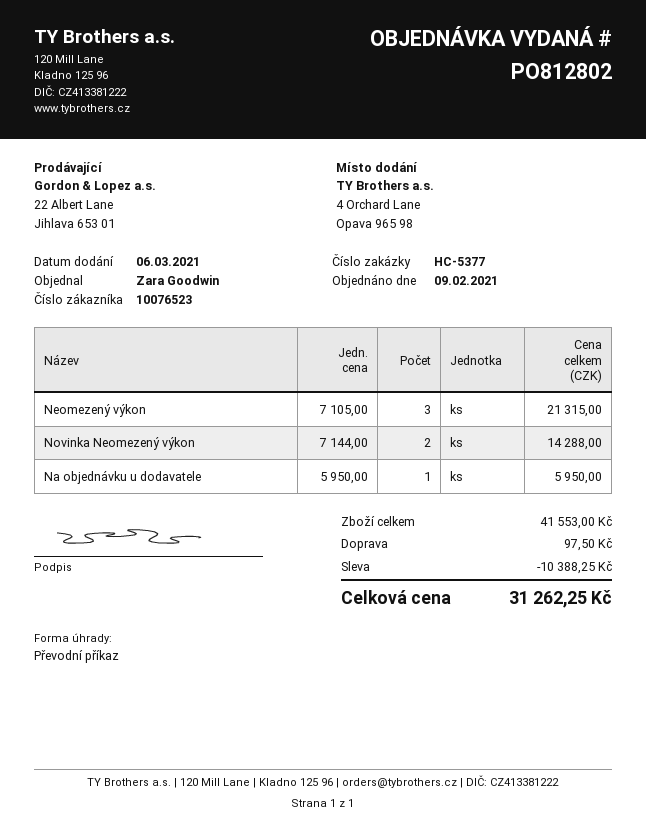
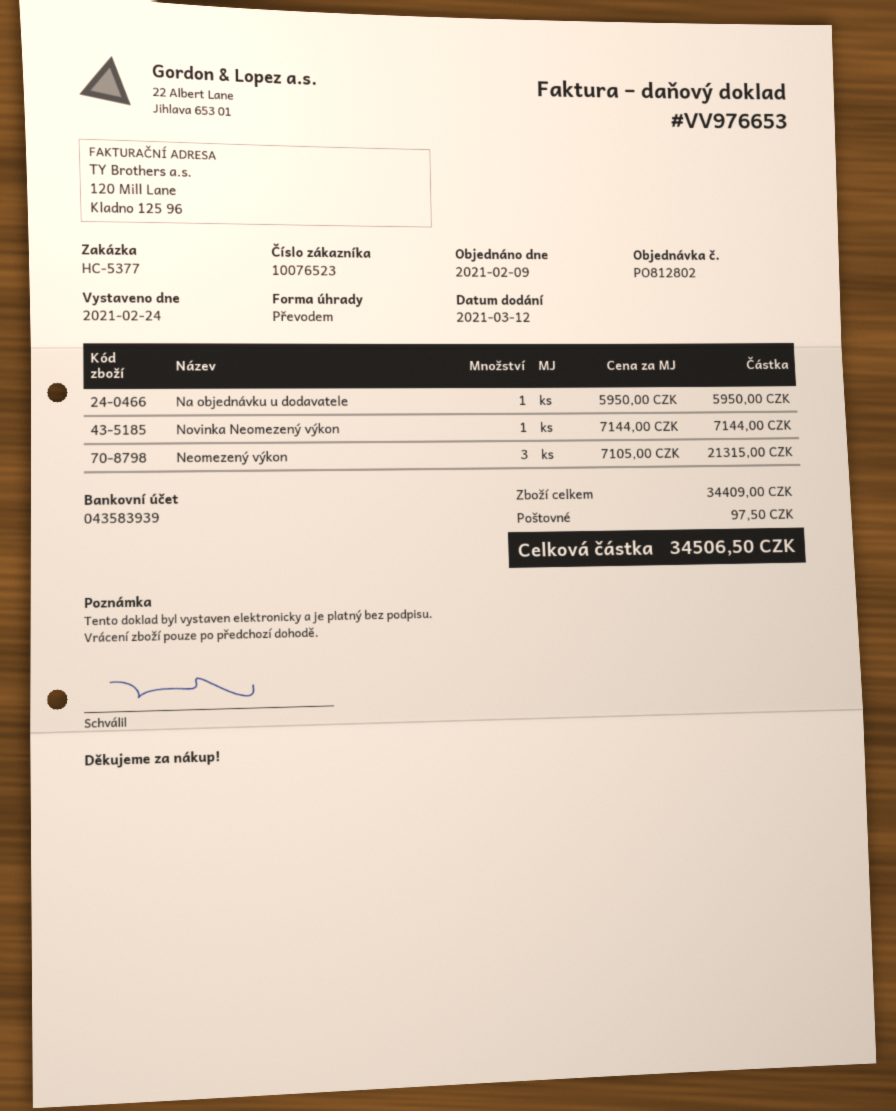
delivery date: 2021-03-06 -> 2021-03-12
Novinka Neomezený výkon: 2 x 7144.00 = 14288.00 -> 1 x 7144.00 = 7144.00
subtotal: 41553.00 -> 34409.00
discount: 10388.25 -> none
total: 31262.25 -> 34506.50

